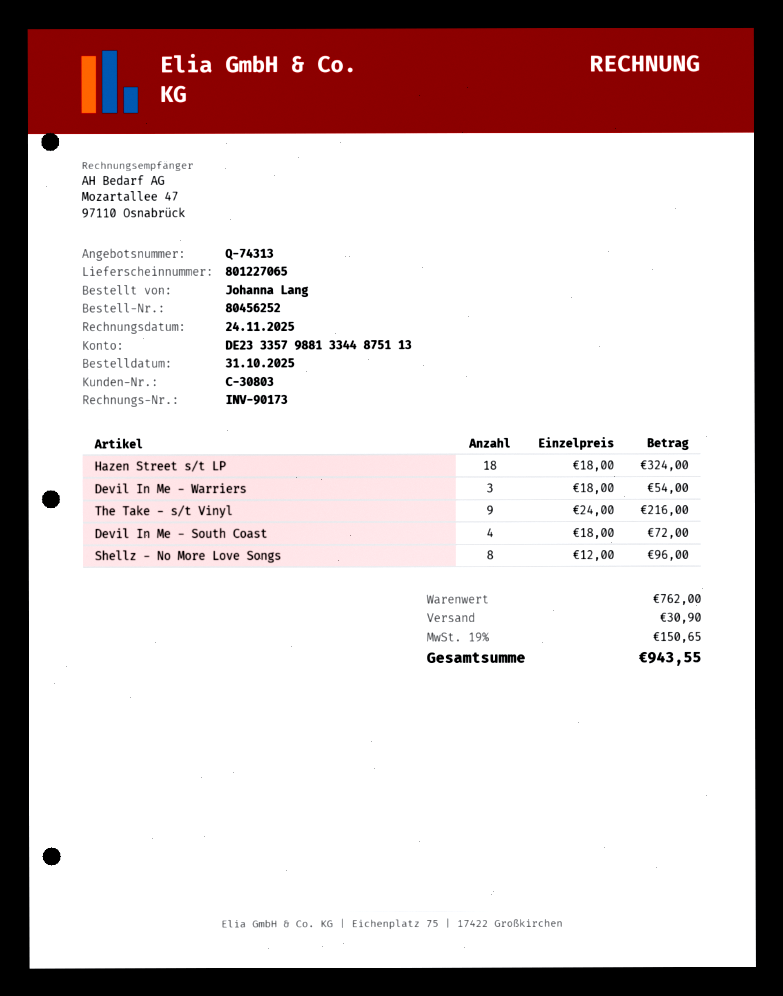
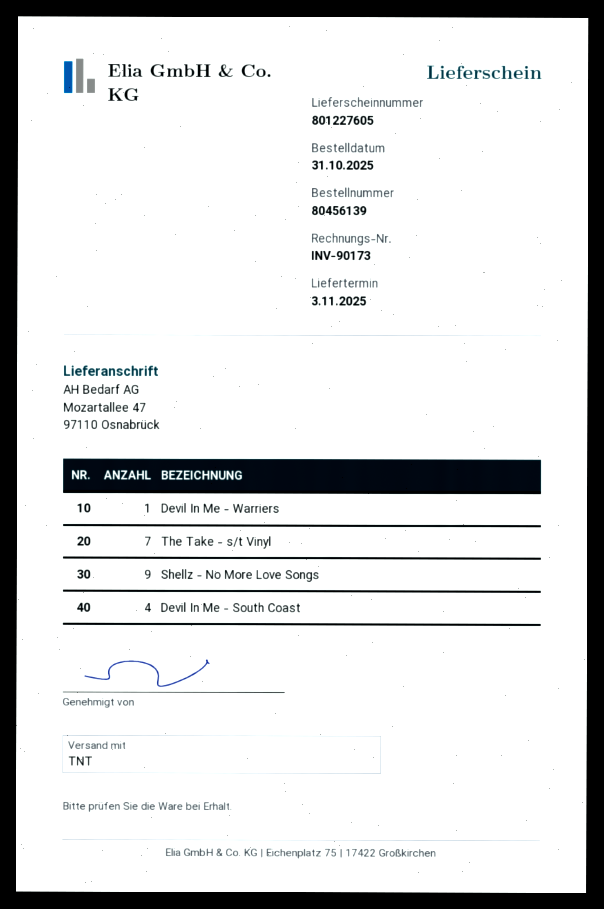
order number: 80456252 -> 80456139
delivery note number: 801227065 -> 801227605
Hazen Street s/t LP: 18 -> none
Devil In Me - Warriers: 3 -> 1
The Take - s/t Vinyl: 9 -> 7
Shellz - No More Love Songs: 8 -> 9

